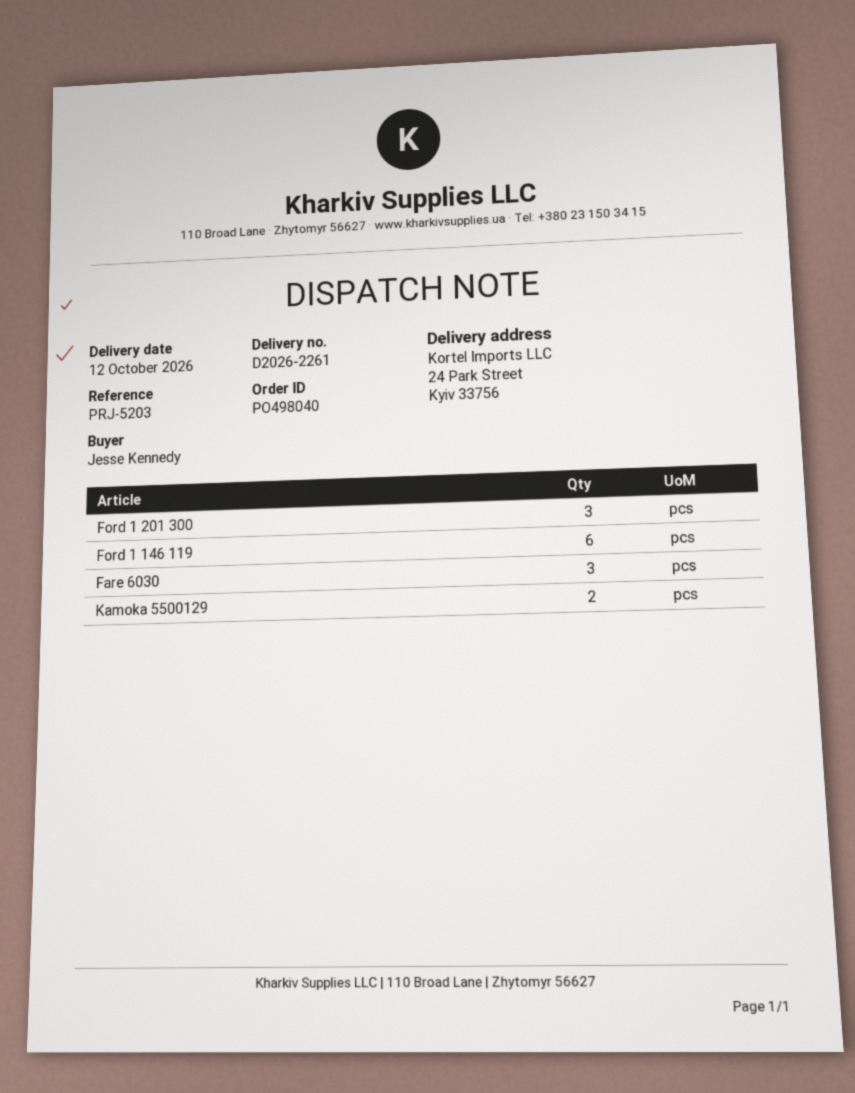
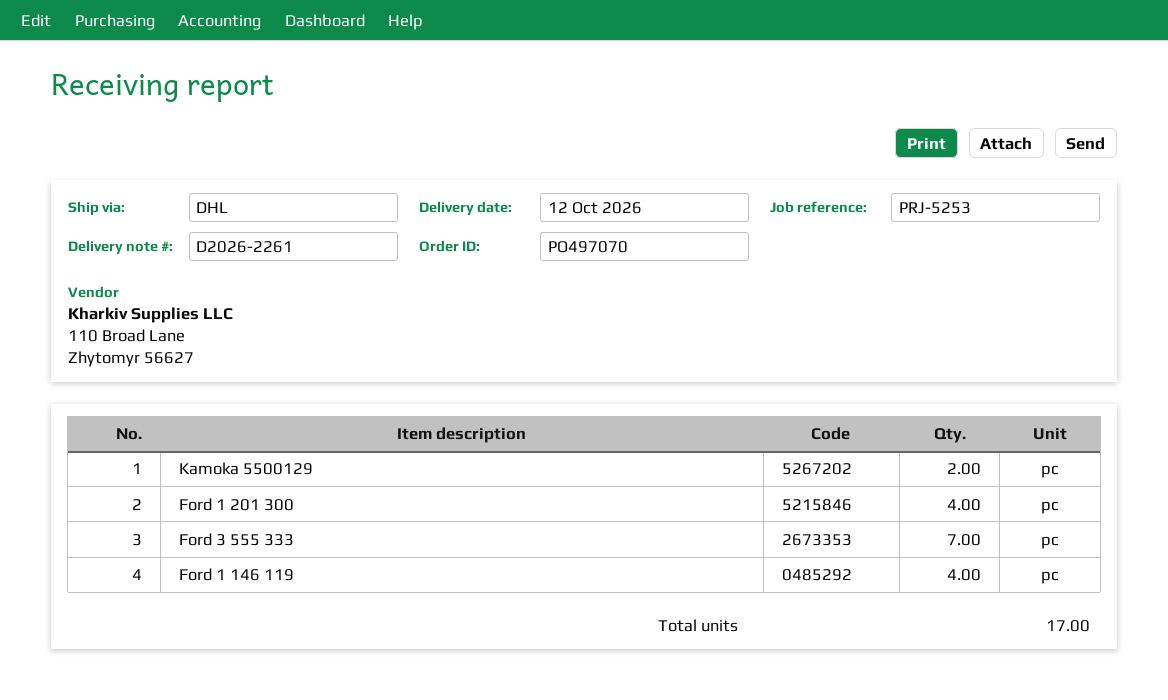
order number: PO498040 -> PO497070
reference: PRJ-5203 -> PRJ-5253
Ford 1 201 300: 3 -> 4
Ford 1 146 119: 6 -> 4
Fare 6030: 3 -> none
Ford 3 555 333: none -> 7

